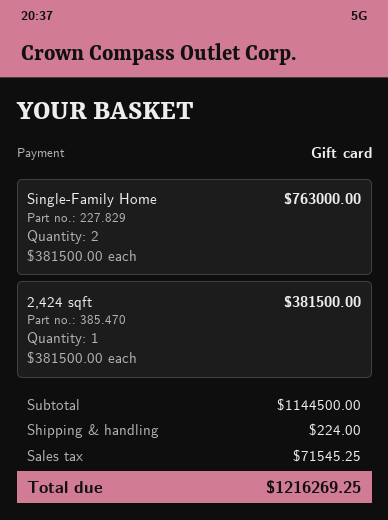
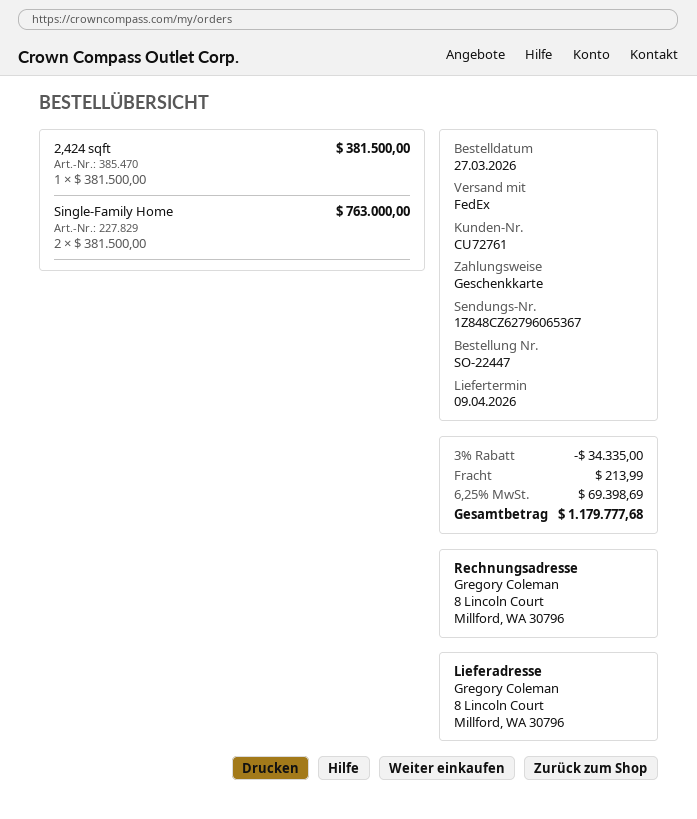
discount: none -> 3% = 34335.00
shipping: 224.00 -> 213.99
tax: 71545.25 -> 69398.69
total: 1216269.25 -> 1179777.68

